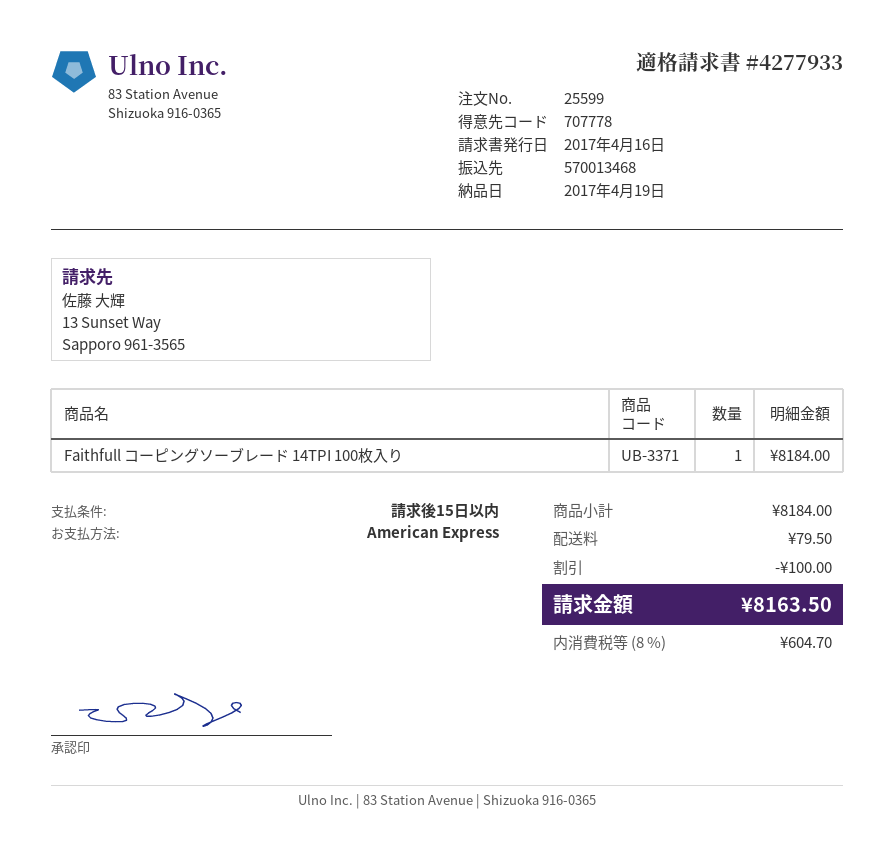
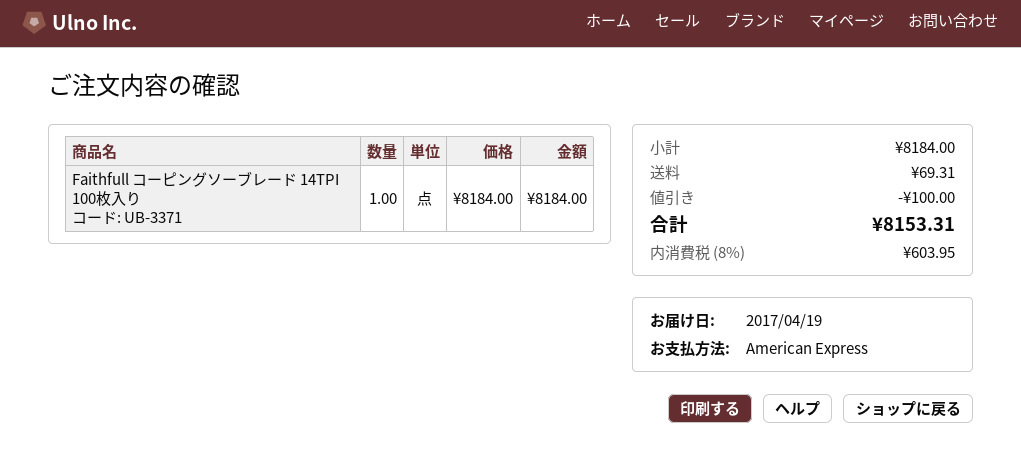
shipping: 79.50 -> 69.31
tax: 8% = 604.70 -> 8% = 603.95
total: 8163.50 -> 8153.31

